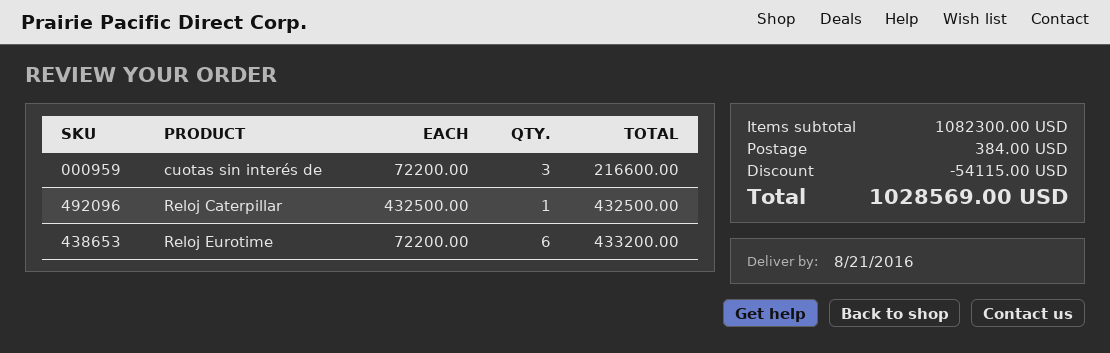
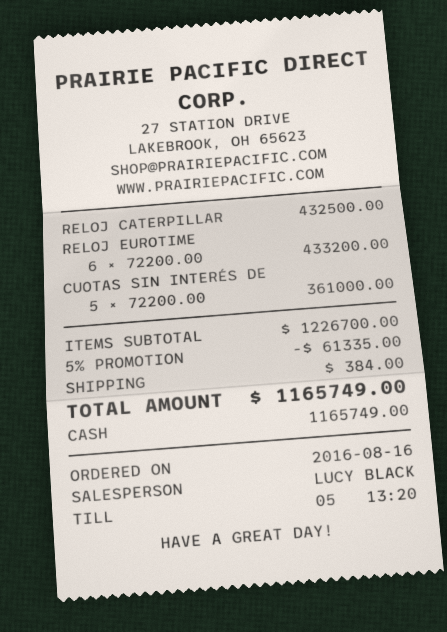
cuotas sin interés de: 3 x 72200.00 = 216600.00 -> 5 x 72200.00 = 361000.00
subtotal: 1082300.00 -> 1226700.00
discount: 54115.00 -> 61335.00
total: 1028569.00 -> 1165749.00

